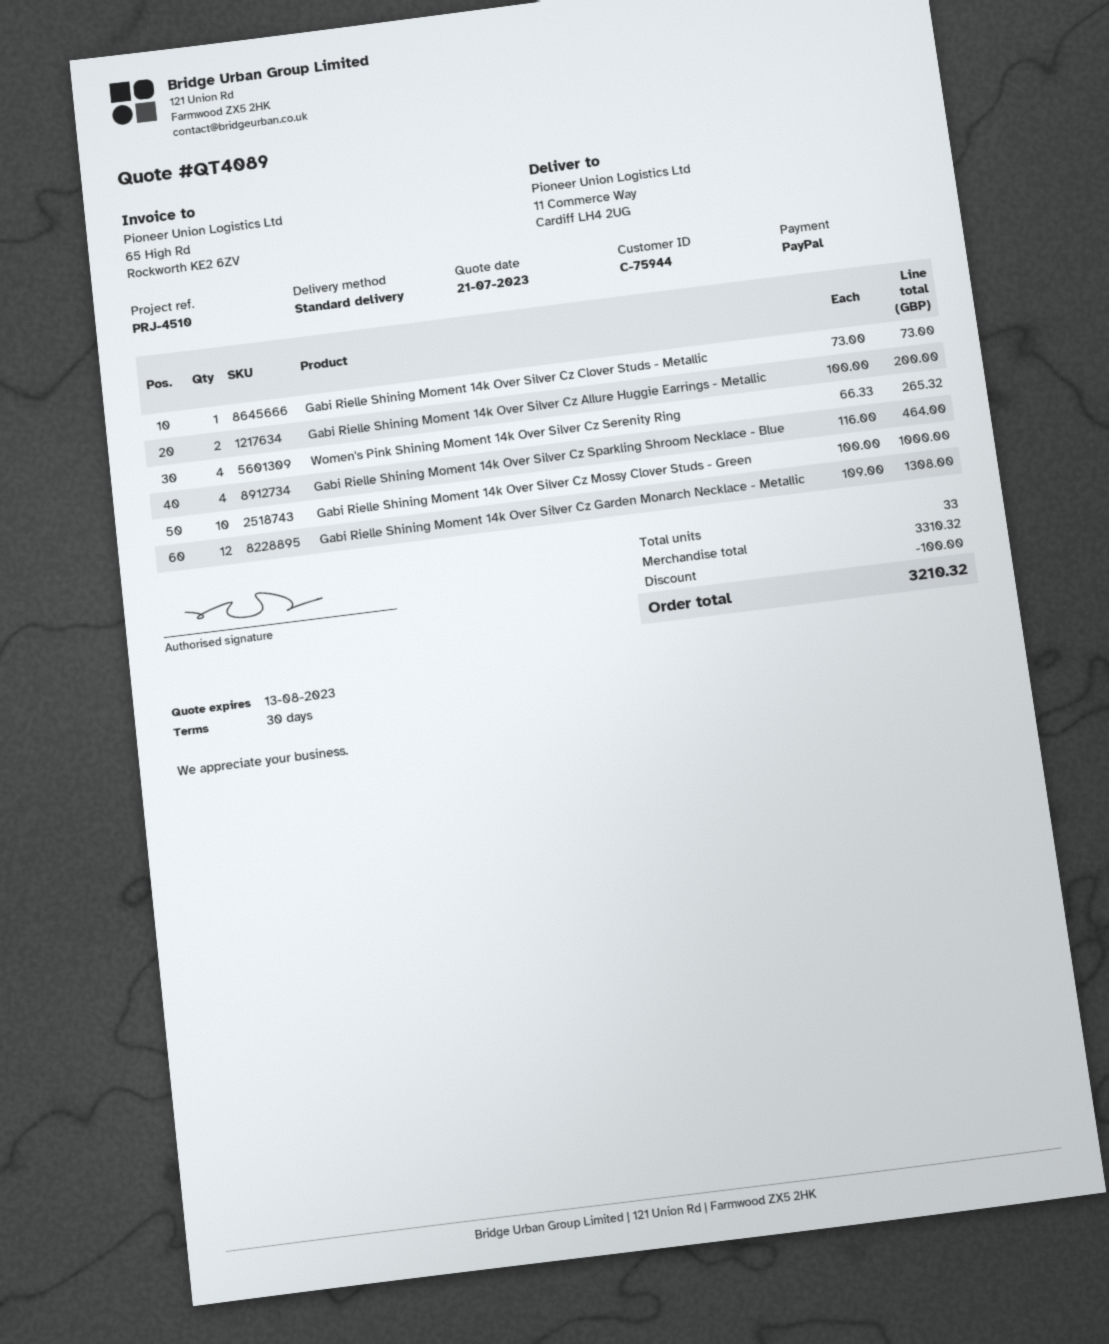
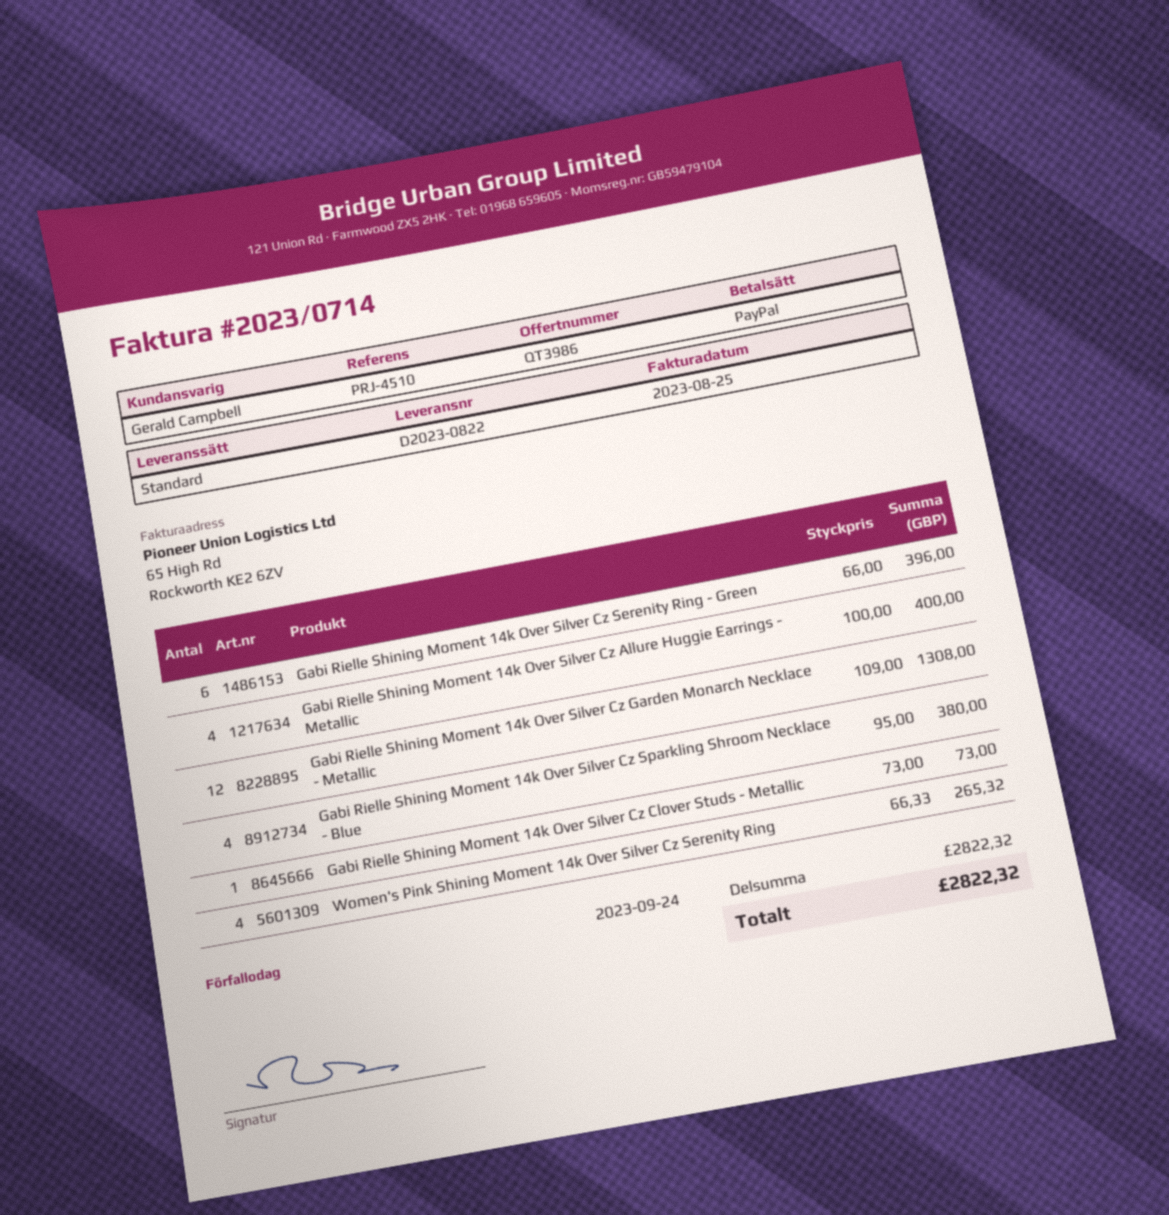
quote number: QT4089 -> QT3986
Gabi Rielle Shining Moment 14k Over Silver Cz Allure Huggie Earrings - Metallic: 2 x 100.00 = 200.00 -> 4 x 100.00 = 400.00
Gabi Rielle Shining Moment 14k Over Silver Cz Sparkling Shroom Necklace - Blue: 4 x 116.00 = 464.00 -> 4 x 95.00 = 380.00
Gabi Rielle Shining Moment 14k Over Silver Cz Mossy Clover Studs - Green: 10 x 100.00 = 1000.00 -> none
Gabi Rielle Shining Moment 14k Over Silver Cz Serenity Ring - Green: none -> 6 x 66.00 = 396.00
subtotal: 3310.32 -> 2822.32
discount: 100.00 -> none
total: 3210.32 -> 2822.32

